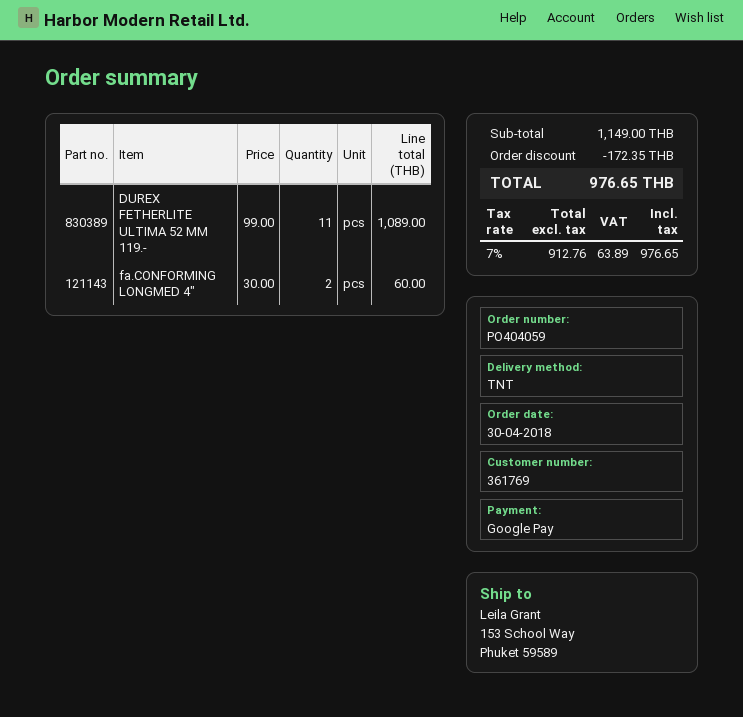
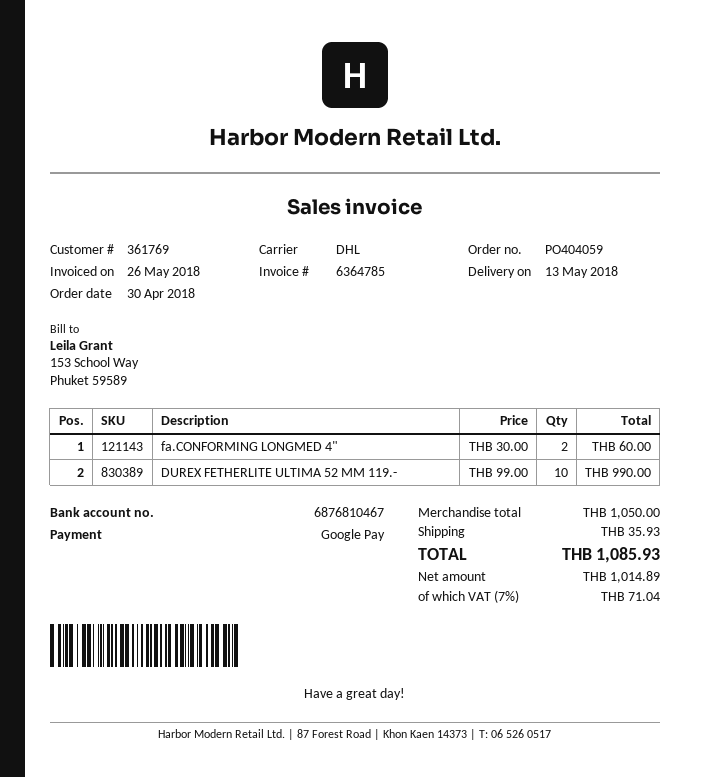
shipping method: TNT -> DHL
DUREX FETHERLITE ULTIMA 52 MM 119.-: 11 x 99.00 = 1089.00 -> 10 x 99.00 = 990.00
subtotal: 1149.00 -> 1050.00
discount: 172.35 -> none
shipping: none -> 35.93
net: 912.76 -> 1014.89
tax: 7% = 63.89 -> 7% = 71.04
total: 976.65 -> 1085.93

